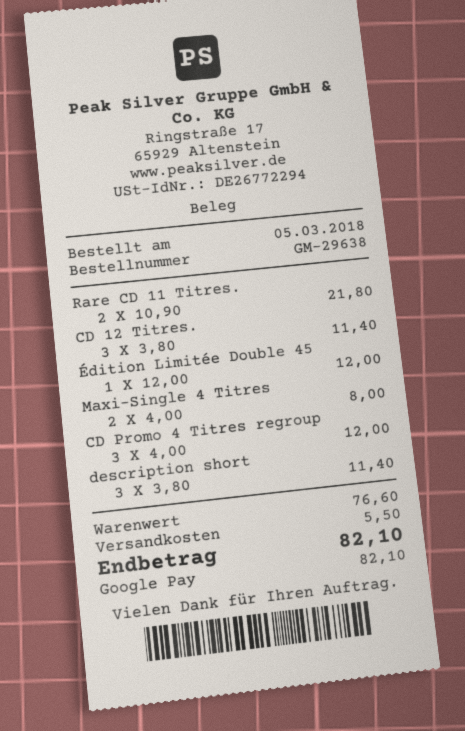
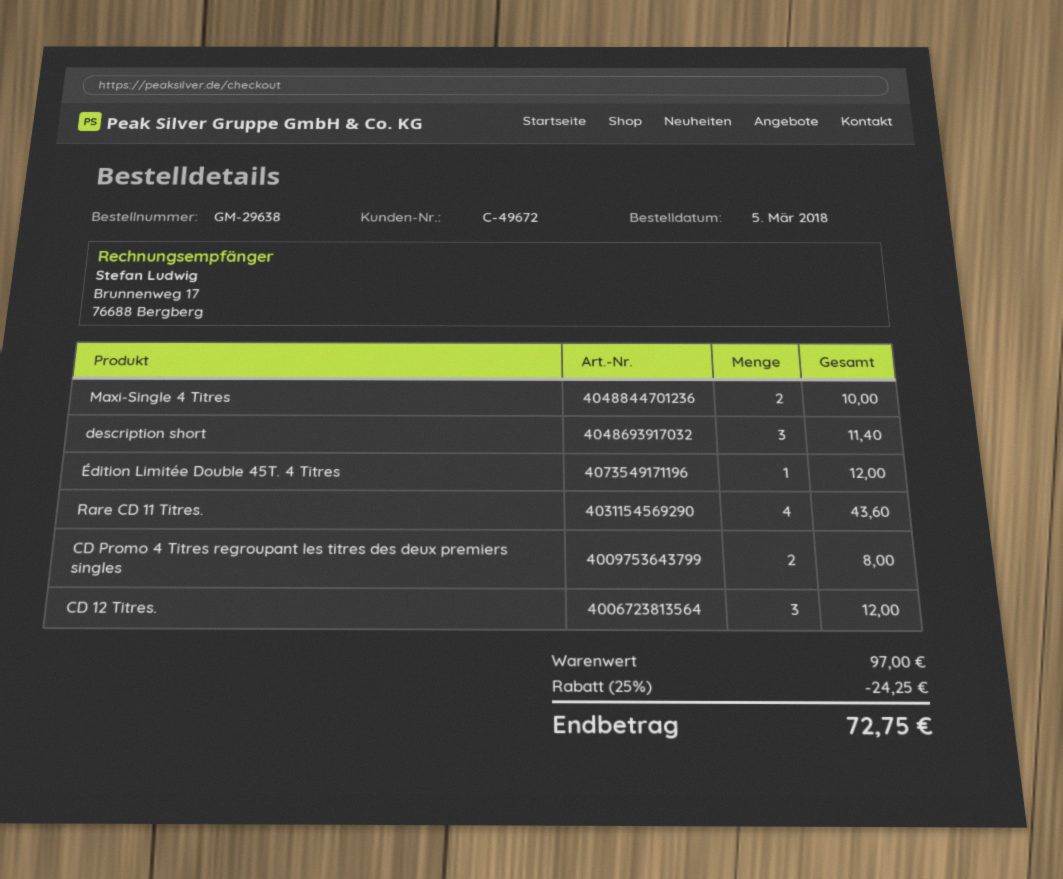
Rare CD 11 Titres.: 2 for 21.80 -> 4 for 43.60
CD 12 Titres.: 3 for 11.40 -> 3 for 12.00
Maxi-Single 4 Titres: 2 for 8.00 -> 2 for 10.00
CD Promo 4 Titres regroup: 3 for 12.00 -> 2 for 8.00
subtotal: 76.60 -> 97.00
discount: none -> 25% = 24.25
shipping: 5.50 -> none
total: 82.10 -> 72.75

